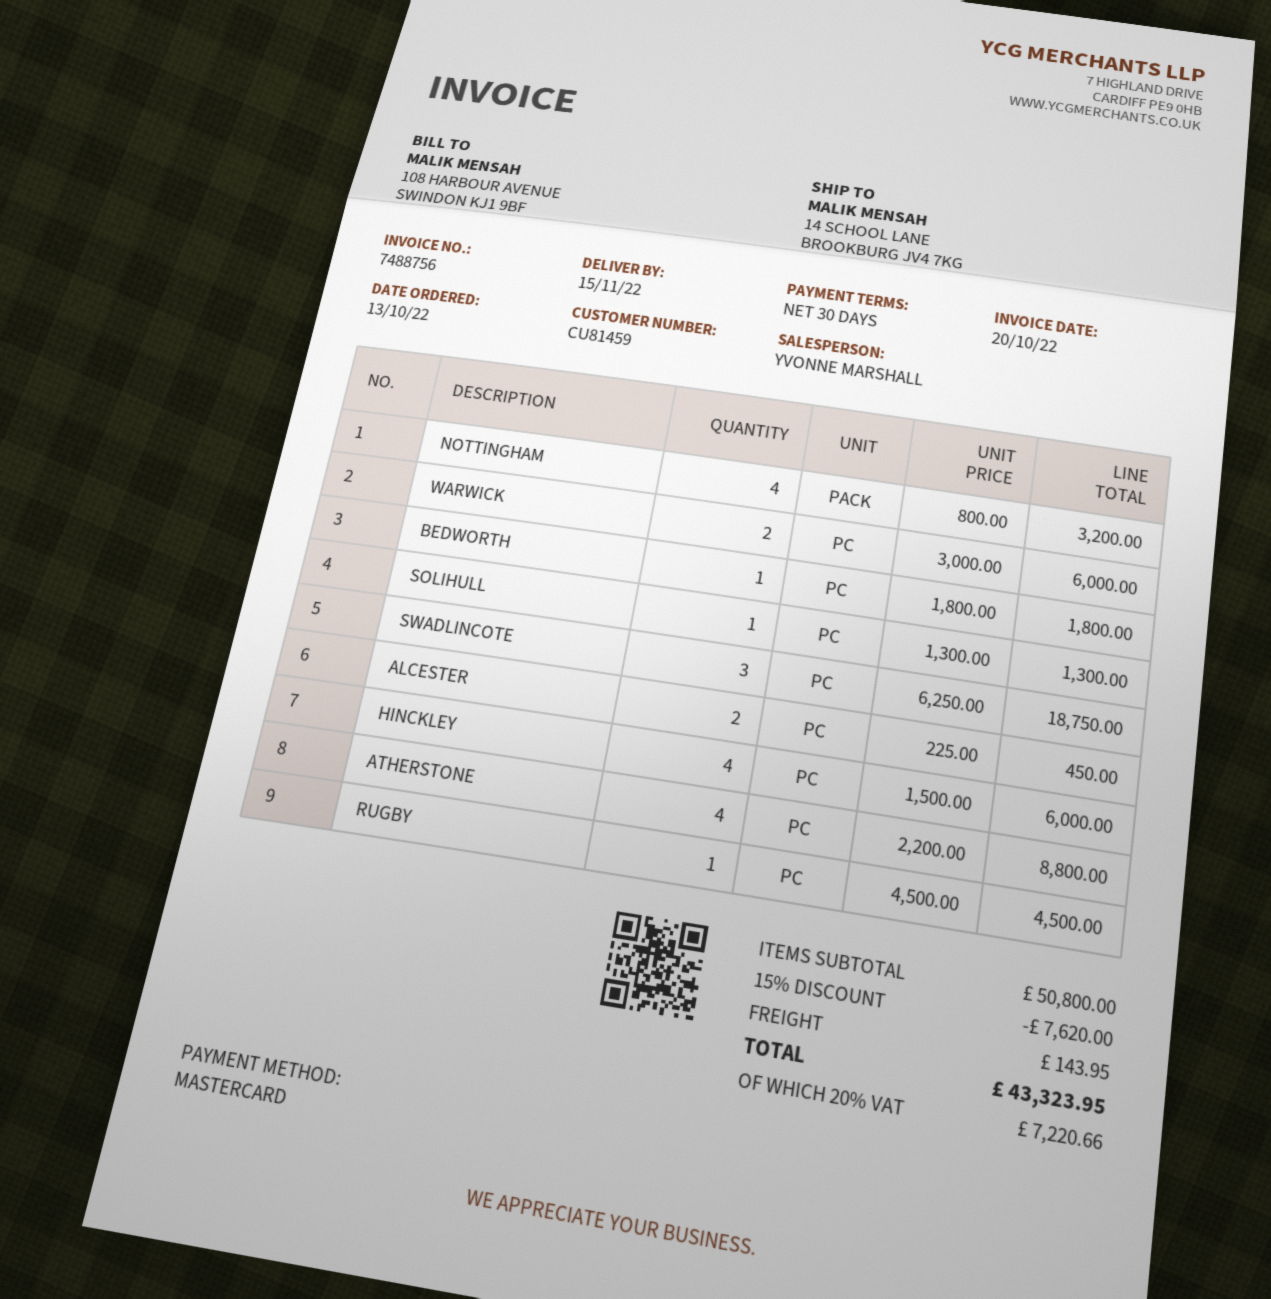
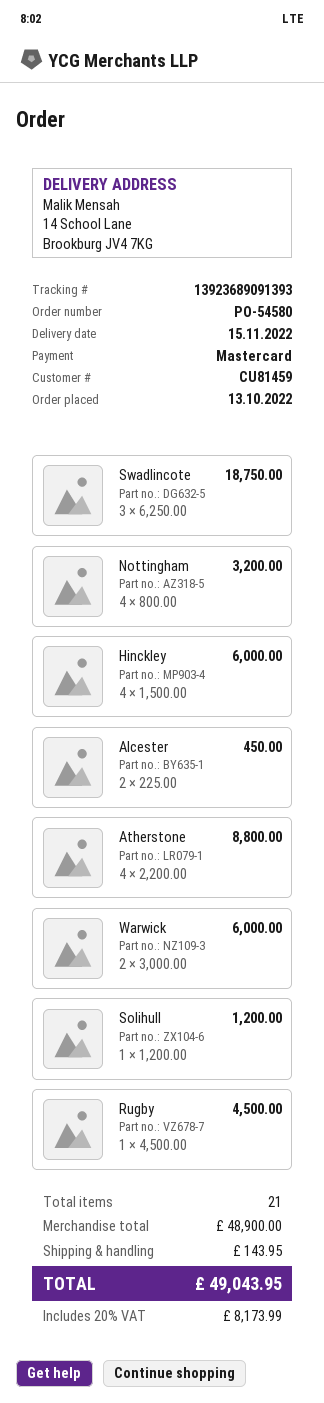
BEDWORTH: 1 x 1800.00 = 1800.00 -> none
SOLIHULL: 1 x 1300.00 = 1300.00 -> 1 x 1200.00 = 1200.00
subtotal: 50800.00 -> 48900.00
discount: 15% = 7620.00 -> none
tax: 20% = 7220.66 -> 20% = 8173.99
total: 43323.95 -> 49043.95

